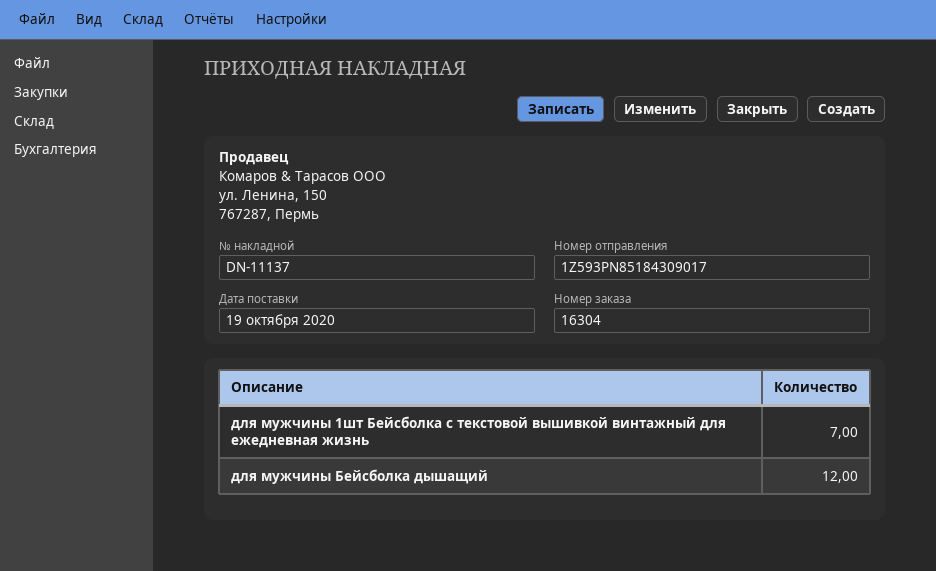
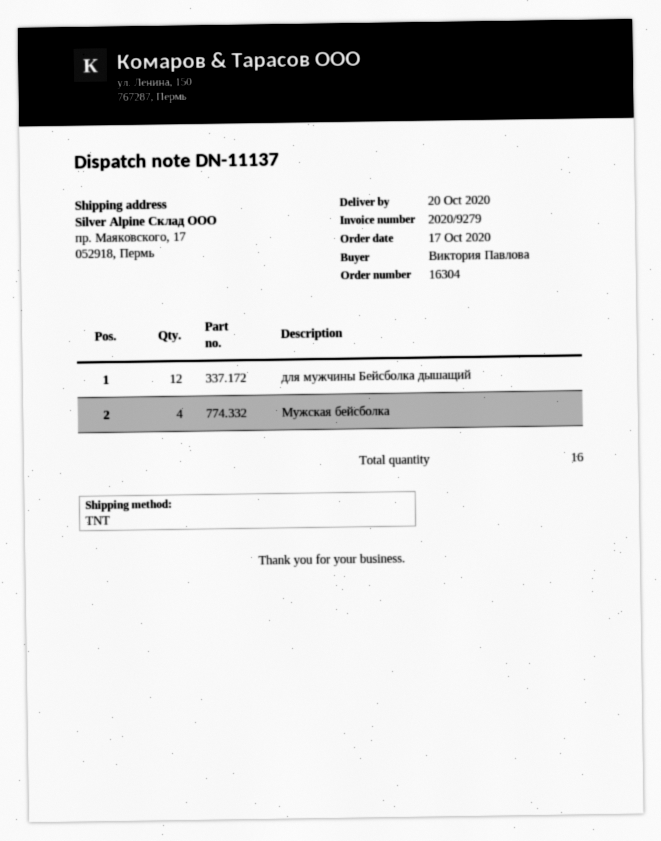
delivery date: 2020-10-19 -> 2020-10-20
для мужчины 1шт Бейсболка с текстовой вышивкой винтажный для ежедневная жизнь: 7 -> none
Мужская бейсболка: none -> 4

